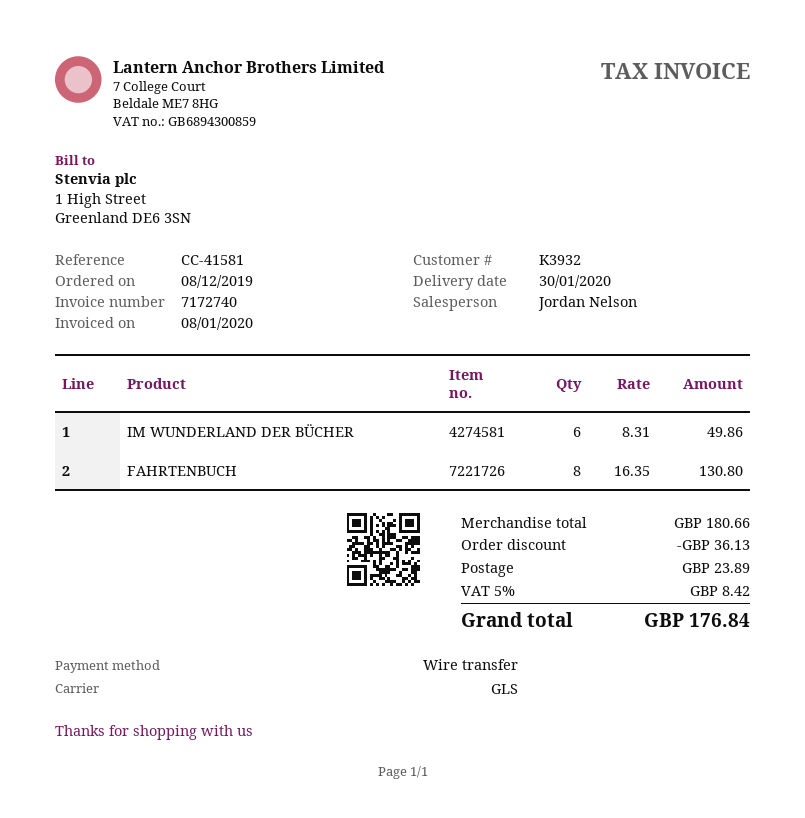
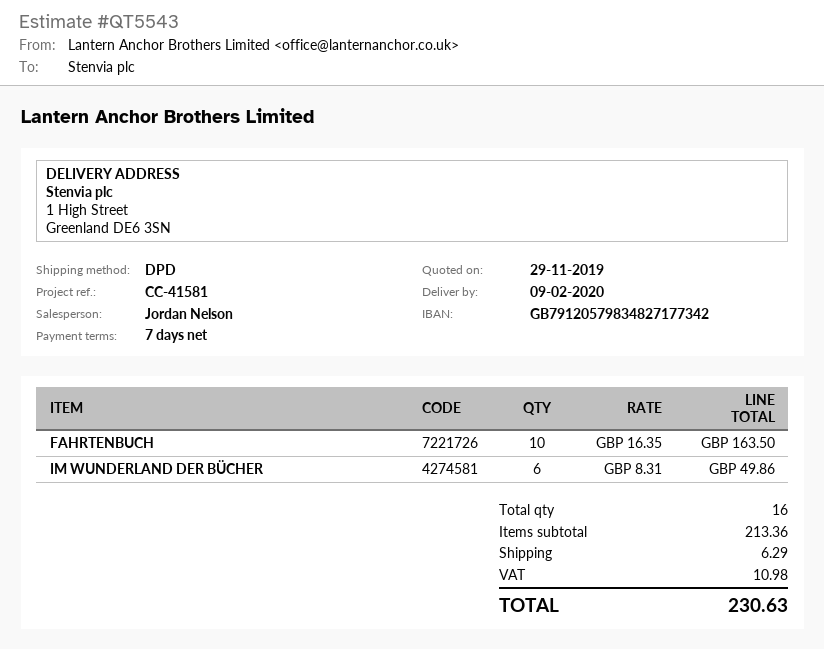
delivery date: 2020-01-30 -> 2020-02-09
shipping method: GLS -> DPD
FAHRTENBUCH: 8 x 16.35 = 130.80 -> 10 x 16.35 = 163.50
subtotal: 180.66 -> 213.36
discount: 36.13 -> none
shipping: 23.89 -> 6.29
tax: 8.42 -> 10.98
total: 176.84 -> 230.63

